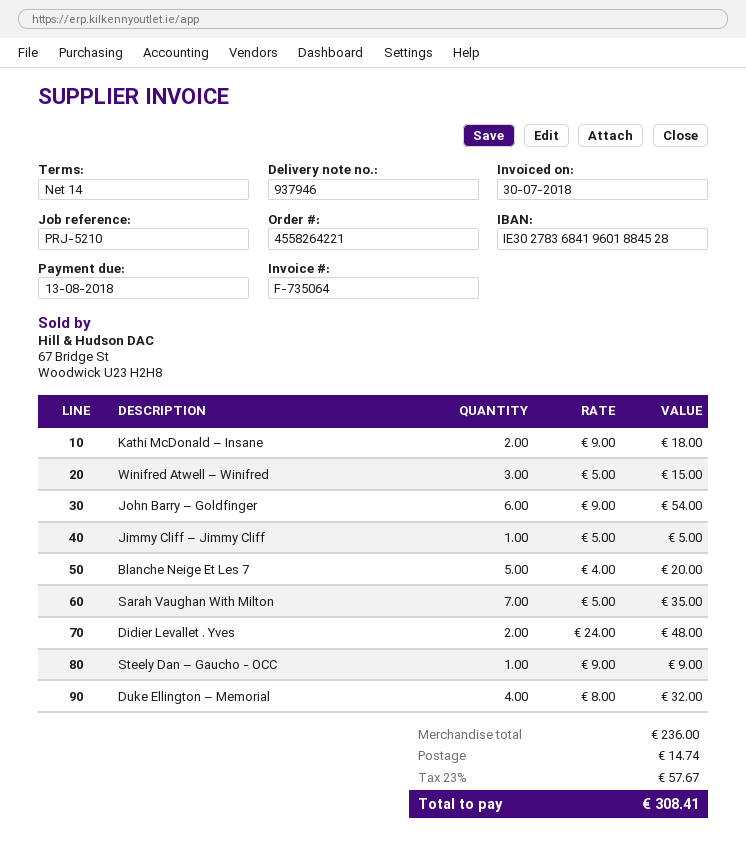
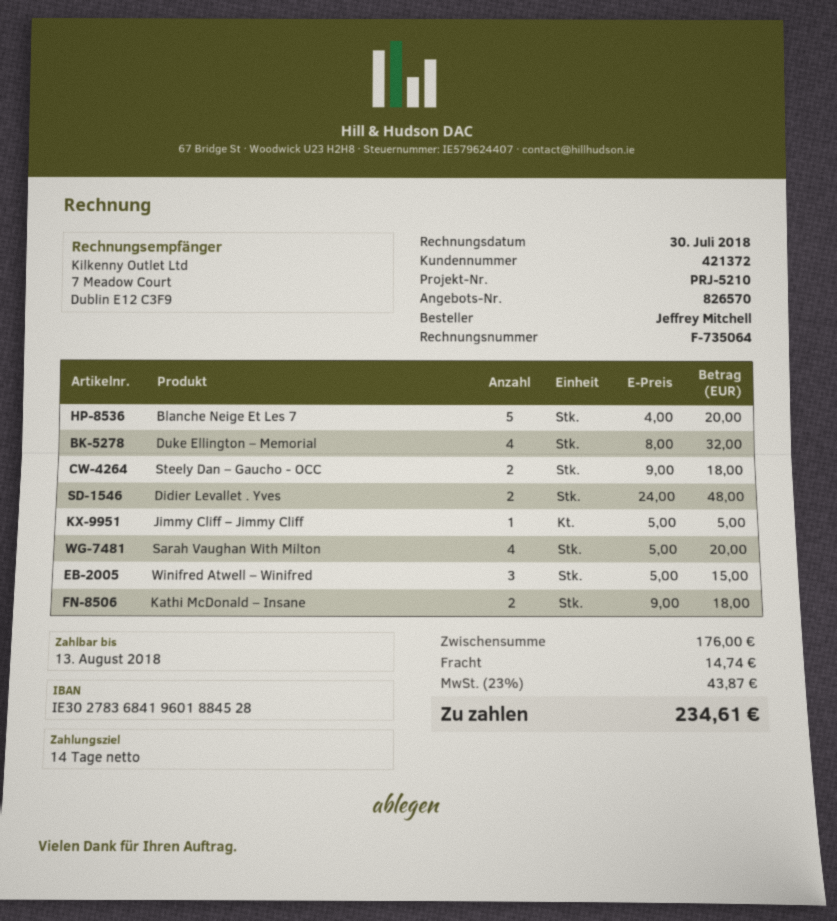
John Barry – Goldfinger: 6 x 9.00 = 54.00 -> none
Sarah Vaughan With Milton: 7 x 5.00 = 35.00 -> 4 x 5.00 = 20.00
Steely Dan – Gaucho - OCC: 1 x 9.00 = 9.00 -> 2 x 9.00 = 18.00
subtotal: 236.00 -> 176.00
tax: 23% = 57.67 -> 23% = 43.87
total: 308.41 -> 234.61

